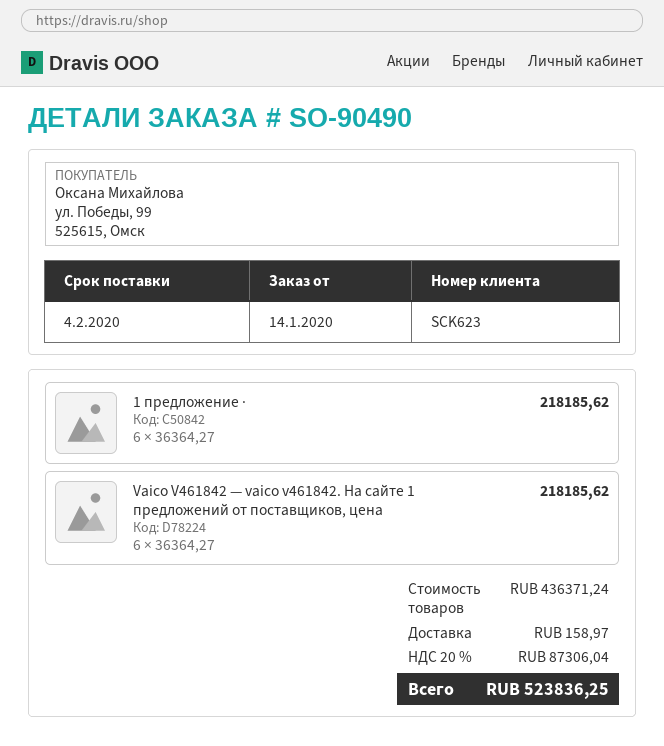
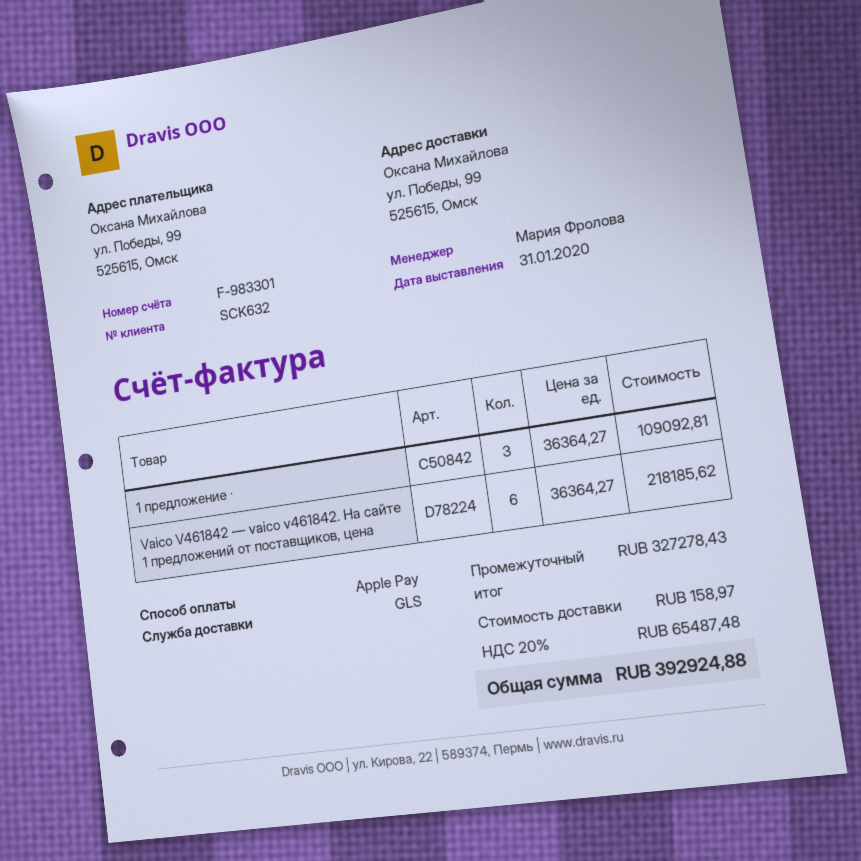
customer number: SCK623 -> SCK632
1 предложение ·: 6 x 36364.27 = 218185.62 -> 3 x 36364.27 = 109092.81
subtotal: 436371.24 -> 327278.43
tax: 20% = 87306.04 -> 20% = 65487.48
total: 523836.25 -> 392924.88

